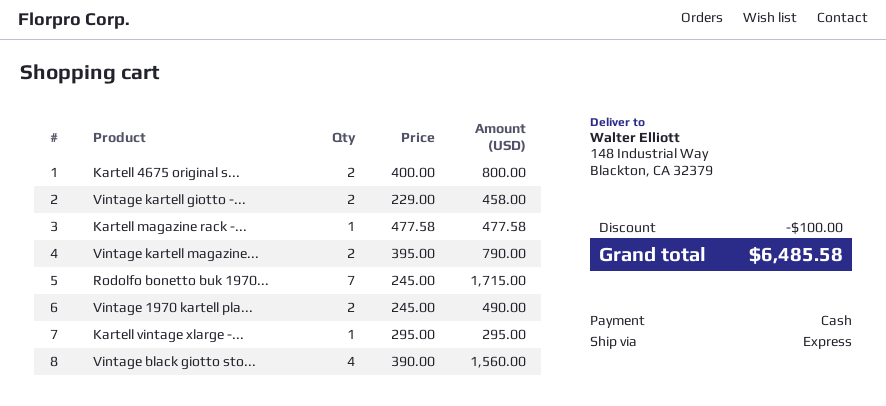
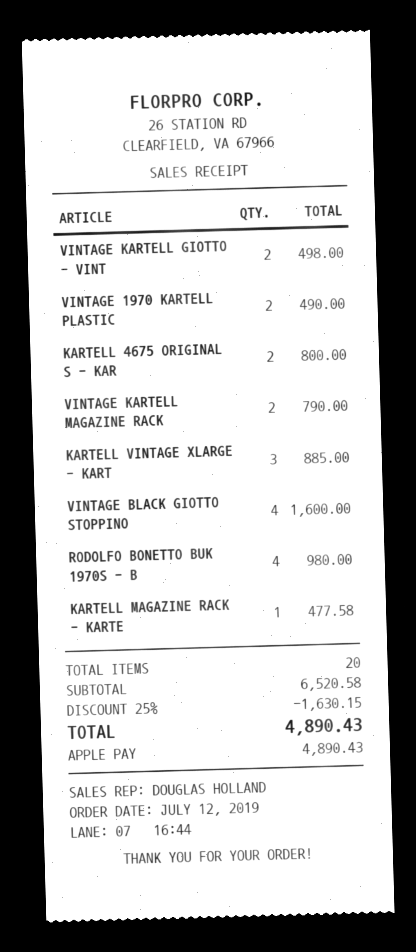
payment method: cash -> Apple Pay
Vintage kartell giotto -...: 2 for 458.00 -> 2 for 498.00
Rodolfo bonetto buk 1970...: 7 for 1715.00 -> 4 for 980.00
Kartell vintage xlarge -...: 1 for 295.00 -> 3 for 885.00
Vintage black giotto sto...: 4 for 1560.00 -> 4 for 1600.00
discount: 100.00 -> 1630.15
total: 6485.58 -> 4890.43

